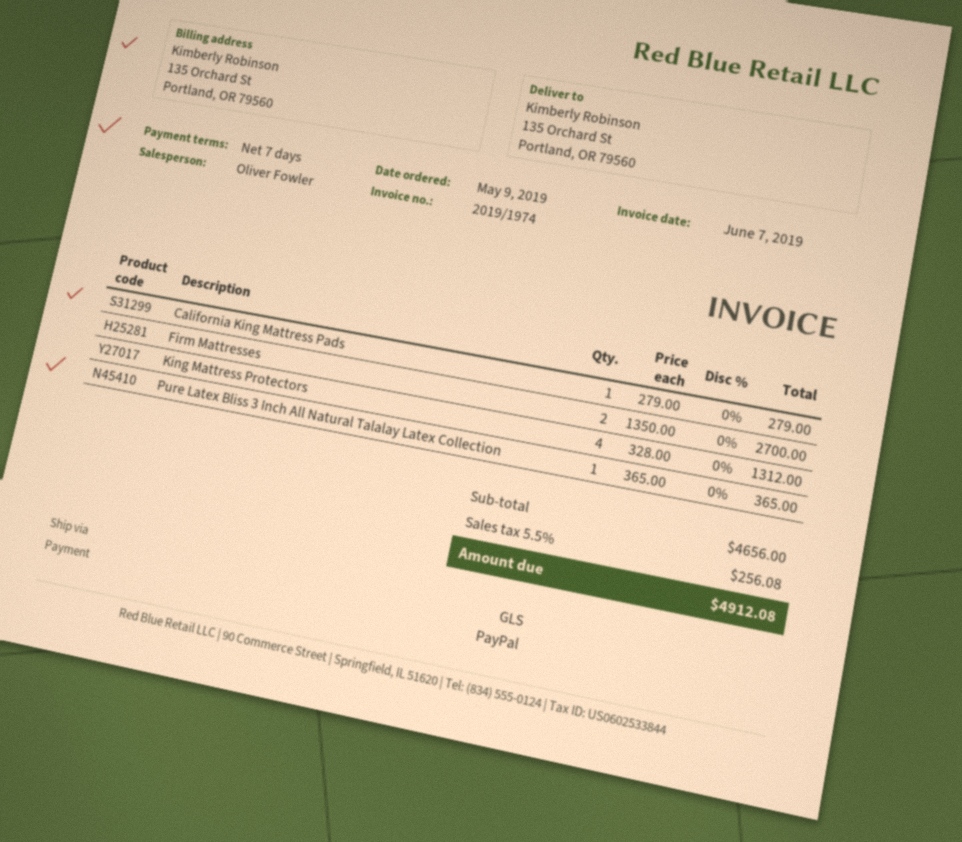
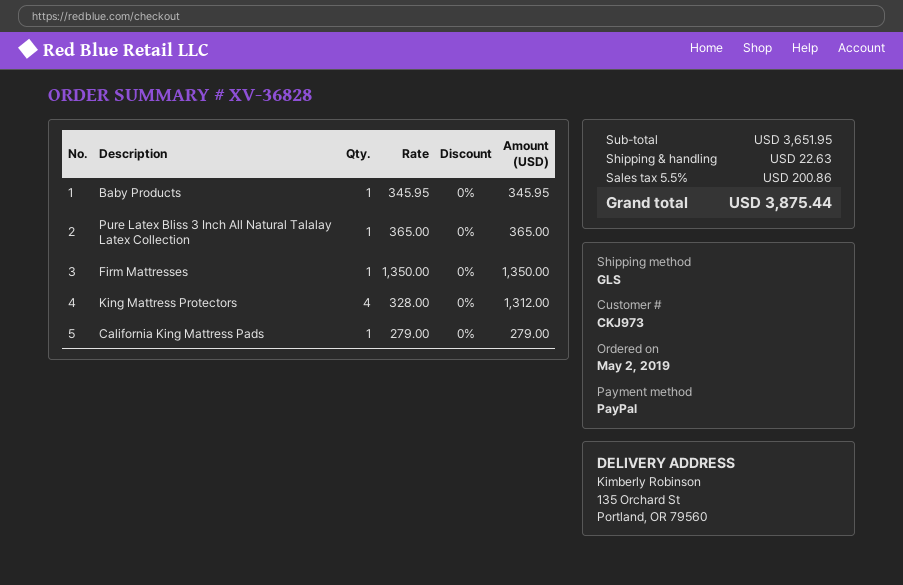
order date: 2019-05-09 -> 2019-05-02
Firm Mattresses: 2 x 1350.00 = 2700.00 -> 1 x 1350.00 = 1350.00
Baby Products: none -> 1 x 345.95 = 345.95
subtotal: 4656.00 -> 3651.95
shipping: none -> 22.63
tax: 5.5% = 256.08 -> 5.5% = 200.86
total: 4912.08 -> 3875.44

